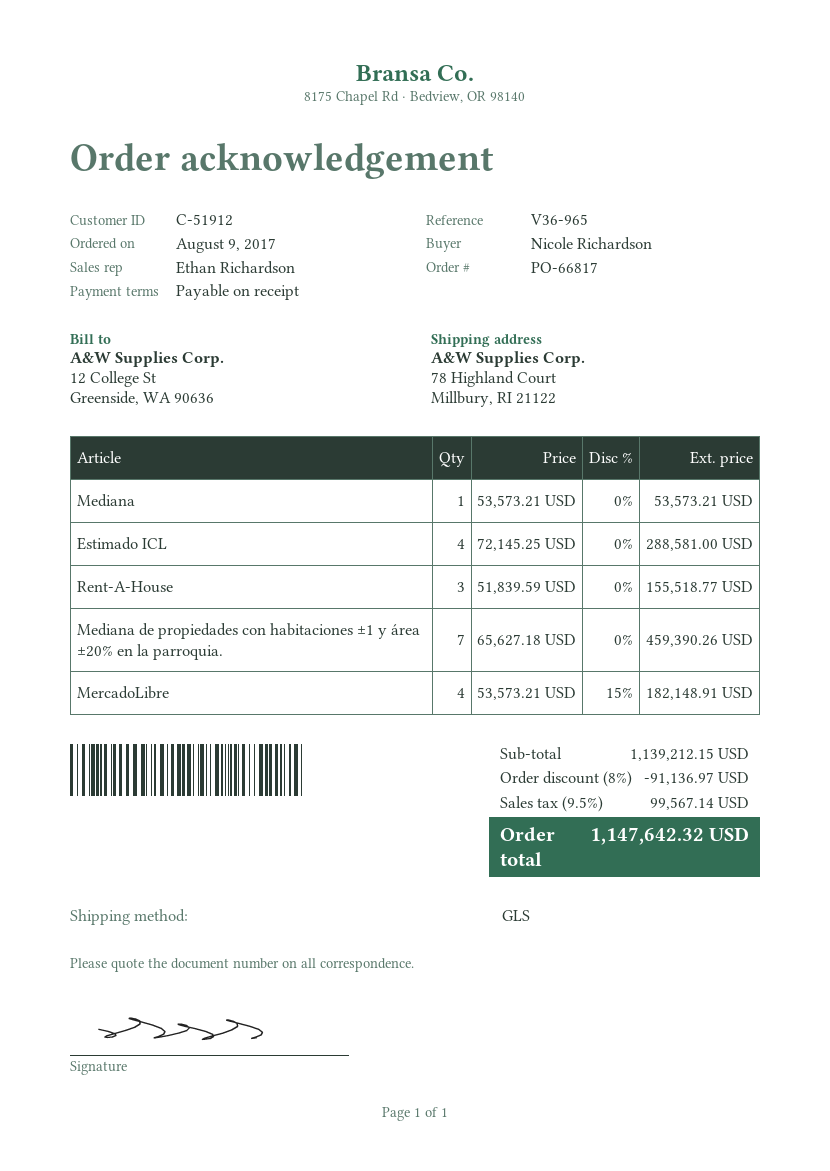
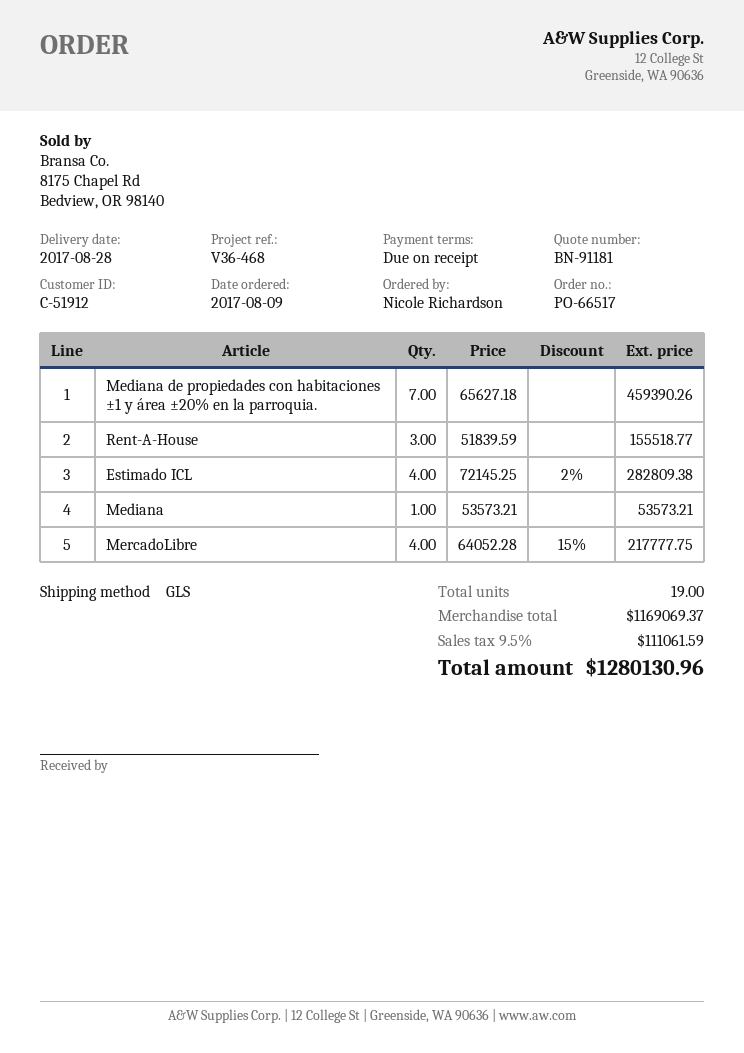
order number: PO-66817 -> PO-66517
reference: V36-965 -> V36-468
Estimado ICL: 4 x 72145.25 = 288581.00 -> 4 x 72145.25 - 2% = 282809.38
MercadoLibre: 4 x 53573.21 - 15% = 182148.91 -> 4 x 64052.28 - 15% = 217777.75
subtotal: 1139212.15 -> 1169069.37
discount: 8% = 91136.97 -> none
tax: 9.5% = 99567.14 -> 9.5% = 111061.59
total: 1147642.32 -> 1280130.96

